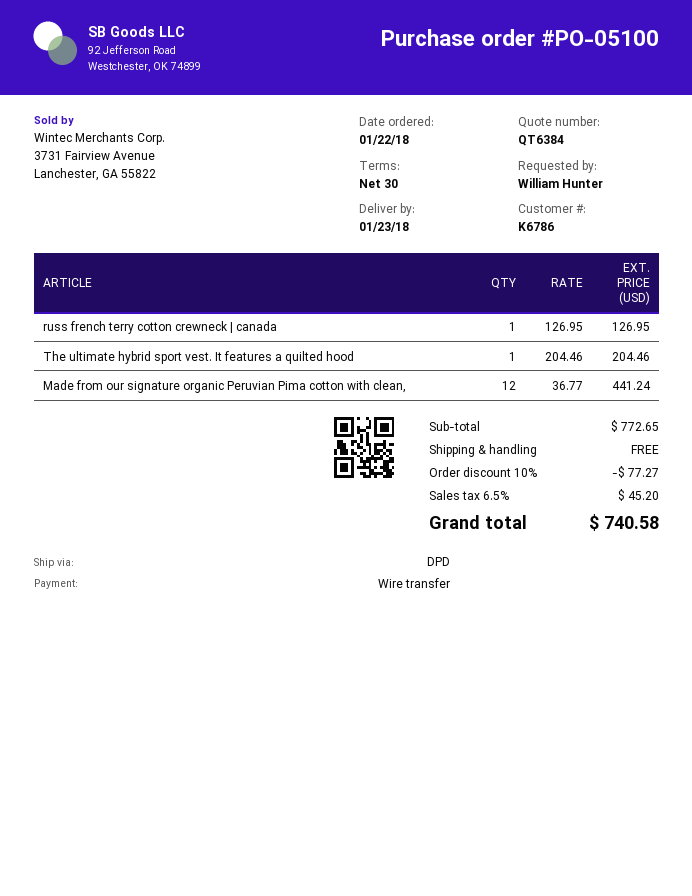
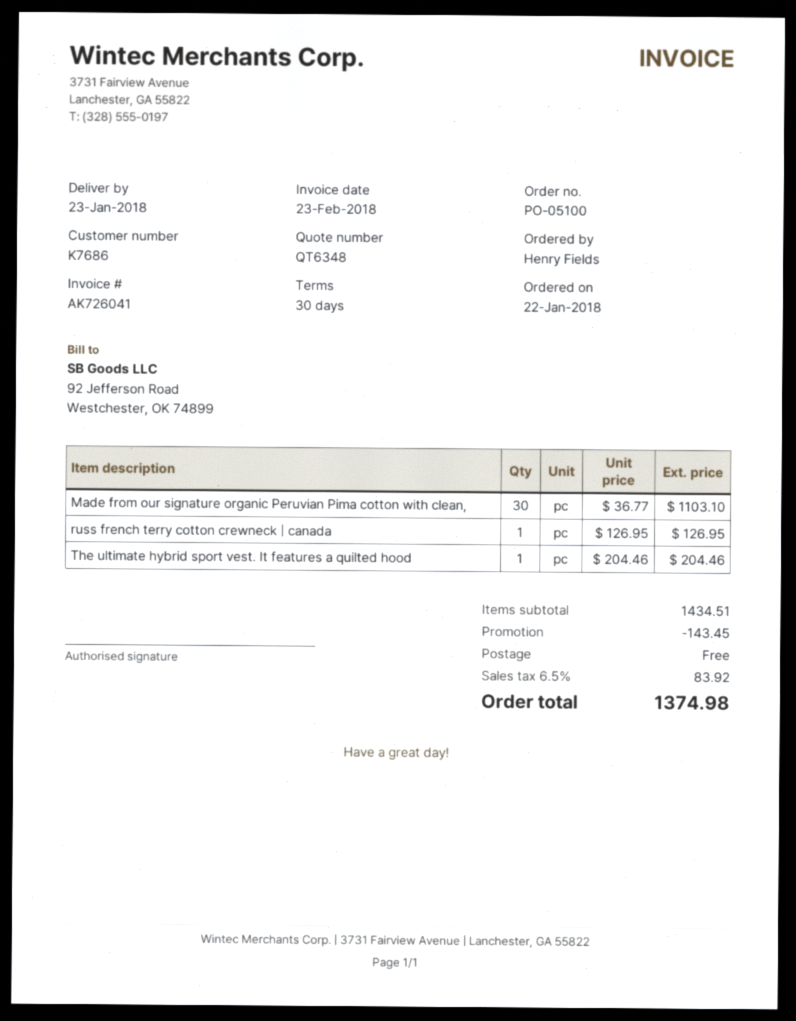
quote number: QT6384 -> QT6348
customer number: K6786 -> K7686
ordered by: William Hunter -> Henry Fields
Made from our signature organic Peruvian Pima cotton with clean,: 12 x 36.77 = 441.24 -> 30 x 36.77 = 1103.10
subtotal: 772.65 -> 1434.51
discount: 77.27 -> 143.45
tax: 6.5% = 45.20 -> 6.5% = 83.92
total: 740.58 -> 1374.98

